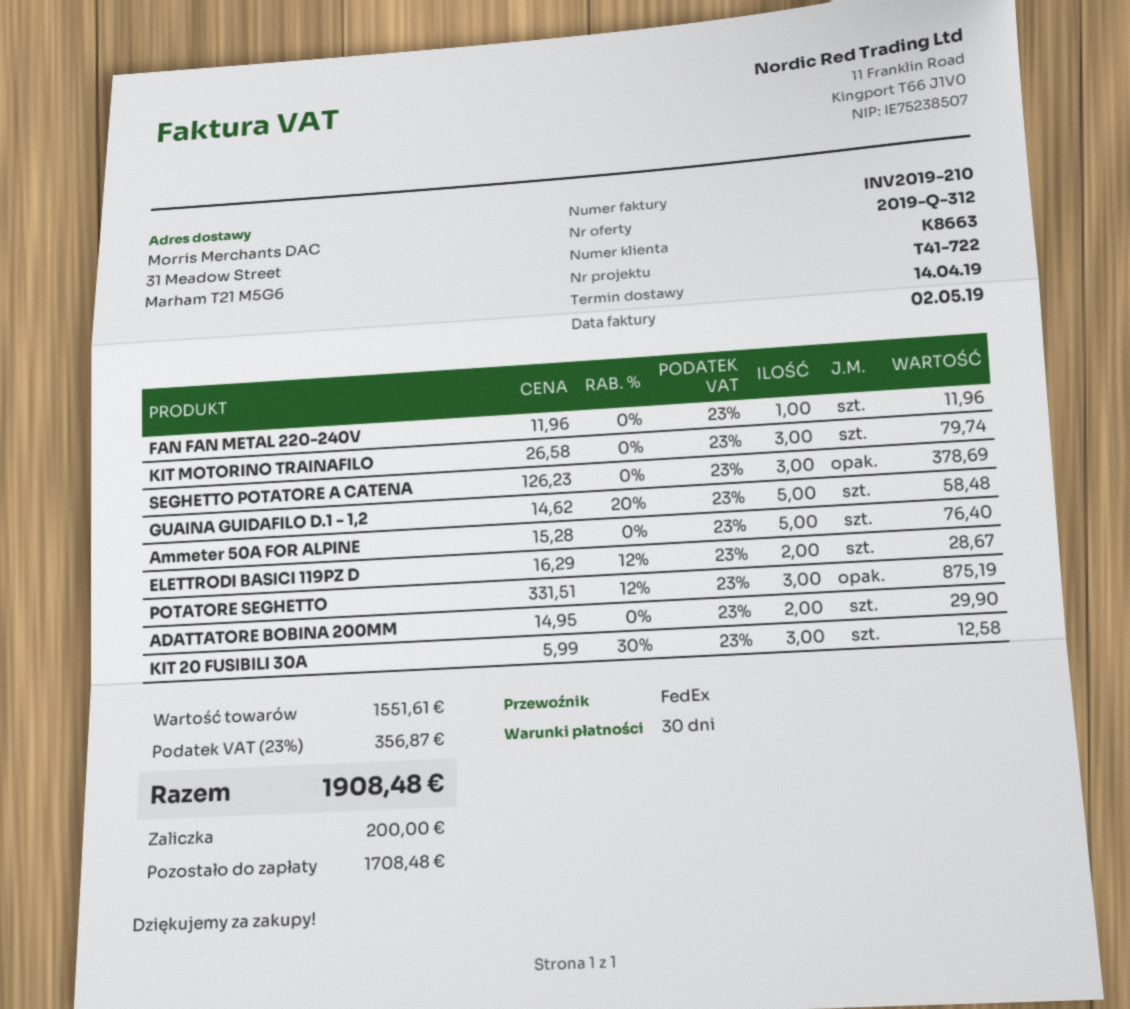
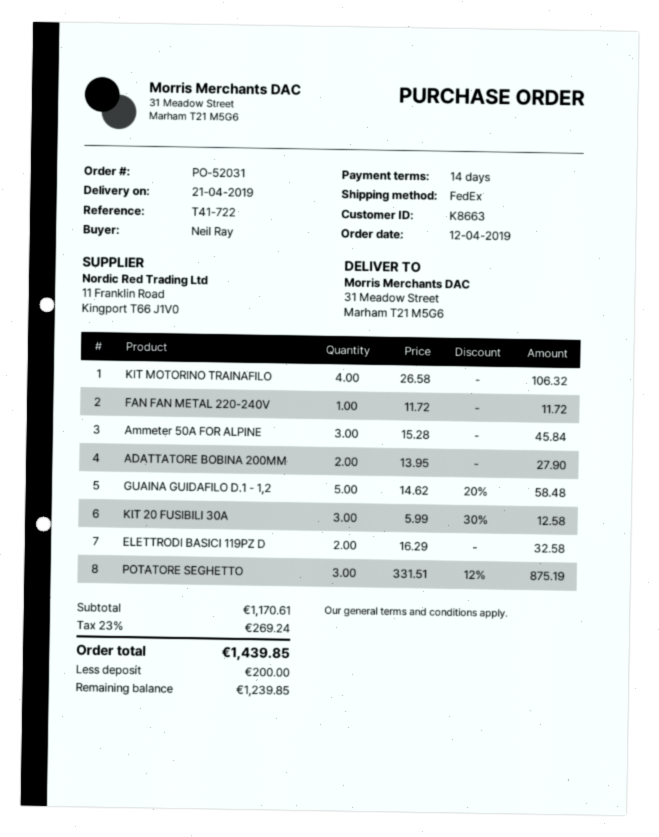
delivery date: 2019-04-14 -> 2019-04-21
payment terms: 30 days -> 14 days
FAN FAN METAL 220-240V: 1 x 11.96 = 11.96 -> 1 x 11.72 = 11.72
KIT MOTORINO TRAINAFILO: 3 x 26.58 = 79.74 -> 4 x 26.58 = 106.32
SEGHETTO POTATORE A CATENA: 3 x 126.23 = 378.69 -> none
Ammeter 50A FOR ALPINE: 5 x 15.28 = 76.40 -> 3 x 15.28 = 45.84
ELETTRODI BASICI 119PZ D: 2 x 16.29 - 12% = 28.67 -> 2 x 16.29 = 32.58
ADATTATORE BOBINA 200MM: 2 x 14.95 = 29.90 -> 2 x 13.95 = 27.90
subtotal: 1551.61 -> 1170.61
tax: 23% = 356.87 -> 23% = 269.24
total: 1908.48 -> 1439.85
balance: 1708.48 -> 1239.85

